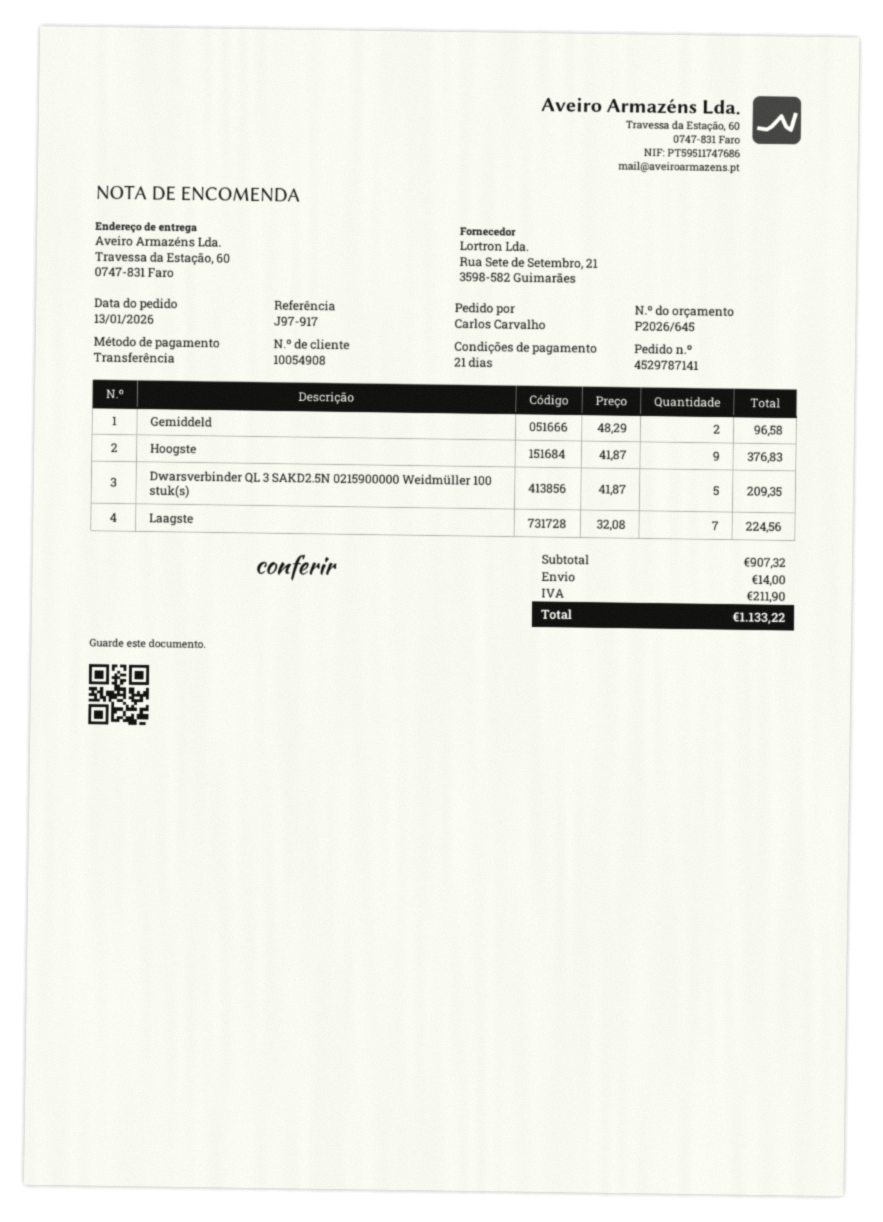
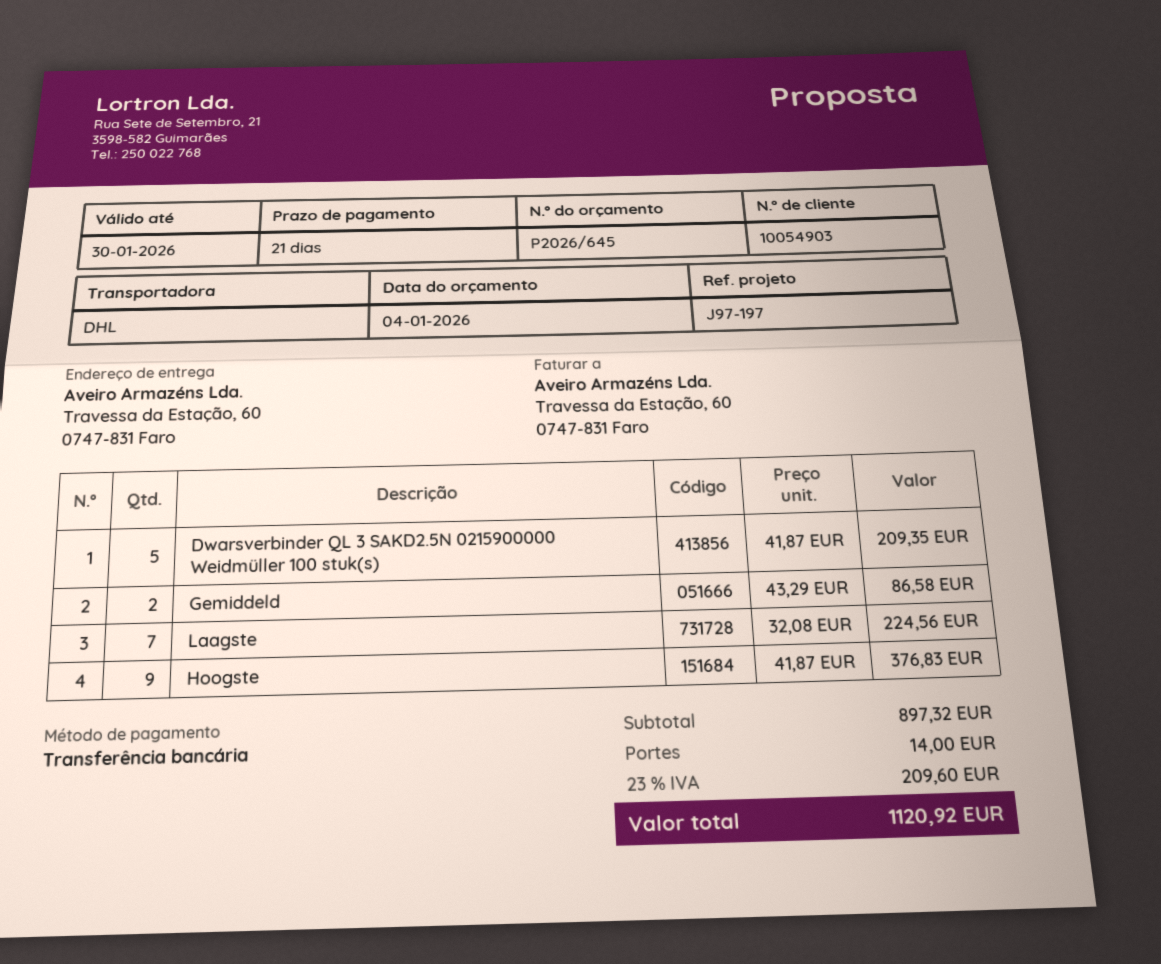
customer number: 10054908 -> 10054903
reference: J97-917 -> J97-197
Gemiddeld: 2 x 48.29 = 96.58 -> 2 x 43.29 = 86.58
subtotal: 907.32 -> 897.32
tax: 211.90 -> 209.60
total: 1133.22 -> 1120.92

